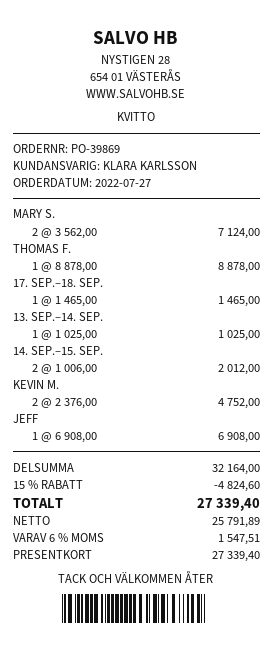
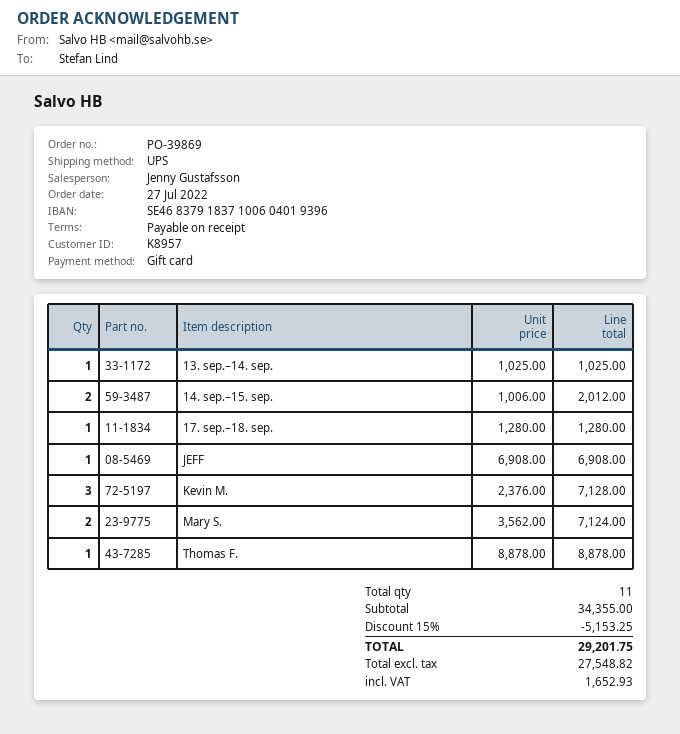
sales rep: KLARA KARLSSON -> Jenny Gustafsson
17. SEP.–18. SEP.: 1 x 1465.00 = 1465.00 -> 1 x 1280.00 = 1280.00
KEVIN M.: 2 x 2376.00 = 4752.00 -> 3 x 2376.00 = 7128.00
subtotal: 32164.00 -> 34355.00
discount: 15% = 4824.60 -> 15% = 5153.25
net: 25791.89 -> 27548.82
tax: 1547.51 -> 1652.93
total: 27339.40 -> 29201.75

